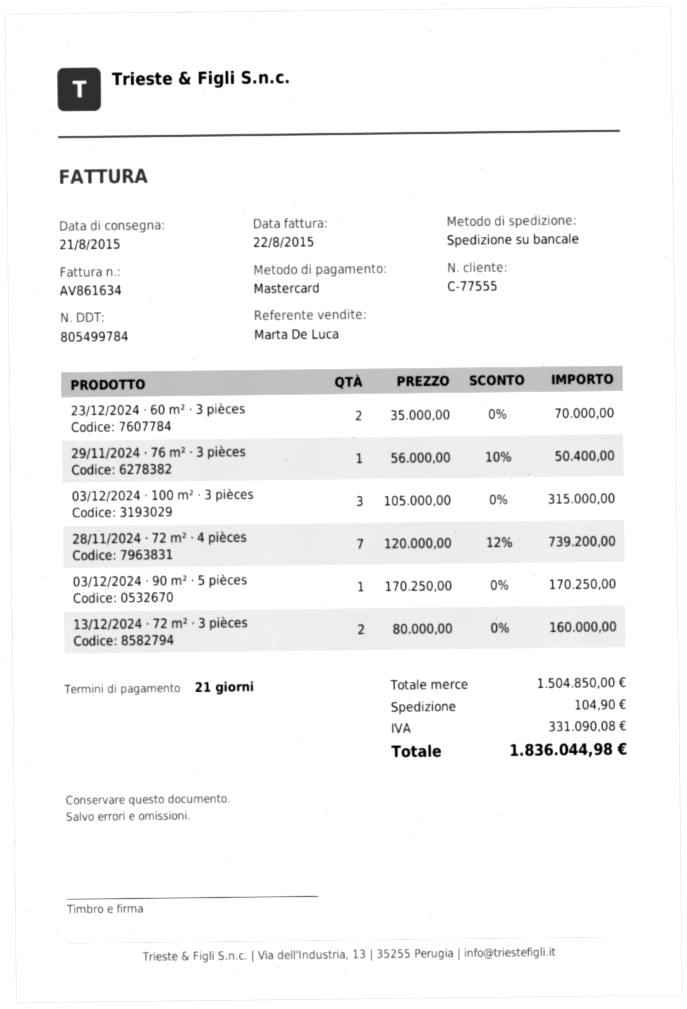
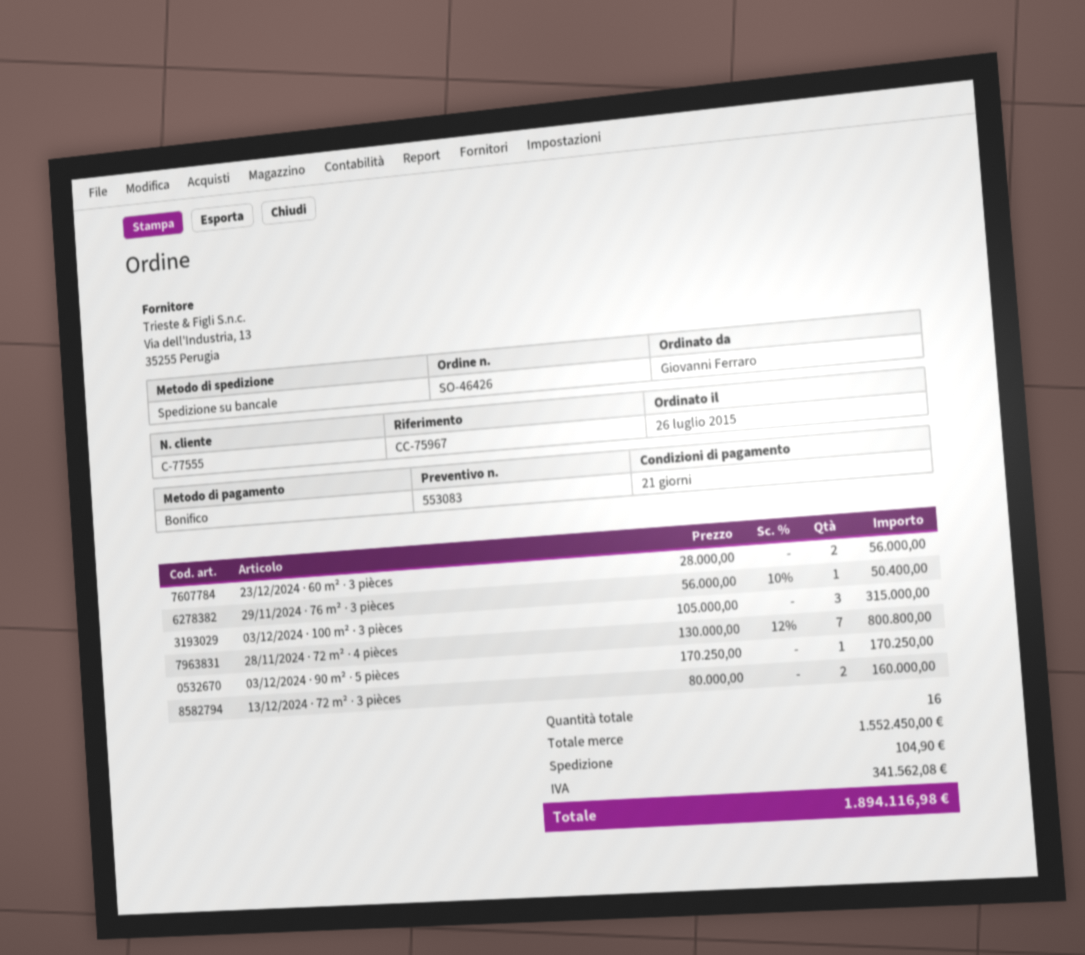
payment method: Mastercard -> bank transfer
23/12/2024 · 60 m² · 3 pièces: 2 x 35000.00 = 70000.00 -> 2 x 28000.00 = 56000.00
28/11/2024 · 72 m² · 4 pièces: 7 x 120000.00 - 12% = 739200.00 -> 7 x 130000.00 - 12% = 800800.00
subtotal: 1504850.00 -> 1552450.00
tax: 331090.08 -> 341562.08
total: 1836044.98 -> 1894116.98

